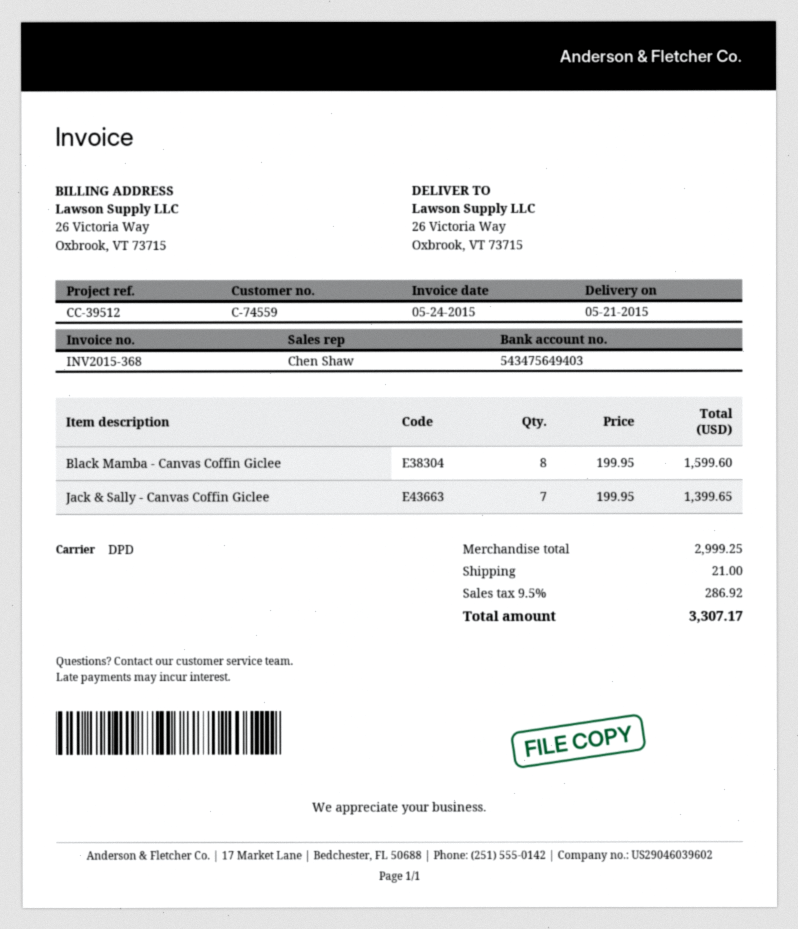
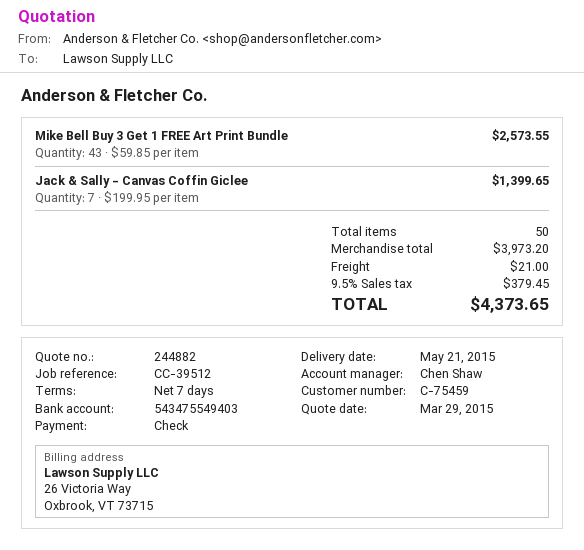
customer number: C-74559 -> C-75459
bank account: 543475649403 -> 543475549403
Black Mamba - Canvas Coffin Giclee: 8 x 199.95 = 1599.60 -> none
Mike Bell Buy 3 Get 1 FREE Art Print Bundle: none -> 43 x 59.85 = 2573.55
subtotal: 2999.25 -> 3973.20
tax: 9.5% = 286.92 -> 9.5% = 379.45
total: 3307.17 -> 4373.65

